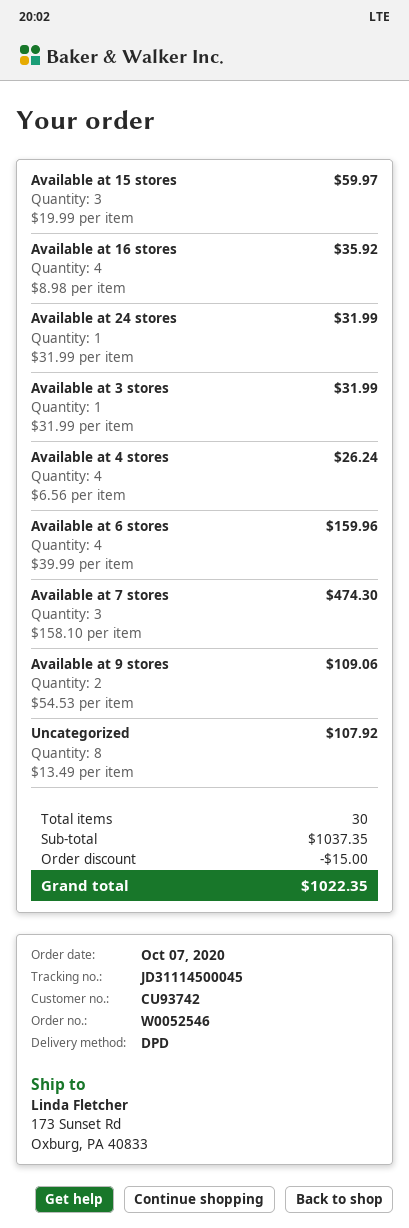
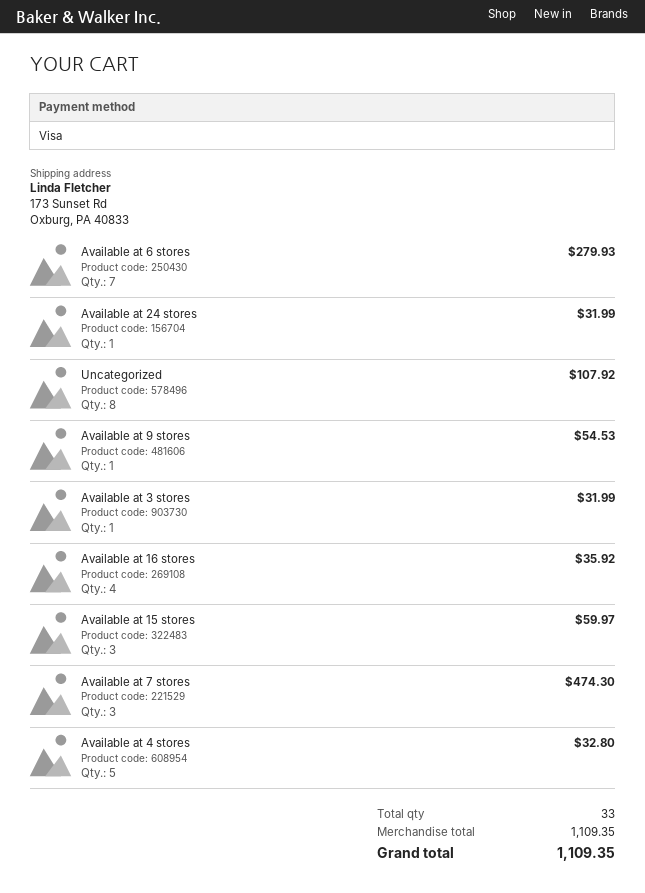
Available at 4 stores: 4 for 26.24 -> 5 for 32.80
Available at 6 stores: 4 for 159.96 -> 7 for 279.93
Available at 9 stores: 2 for 109.06 -> 1 for 54.53
total quantity: 30 -> 33
subtotal: 1037.35 -> 1109.35
discount: 15.00 -> none
total: 1022.35 -> 1109.35

